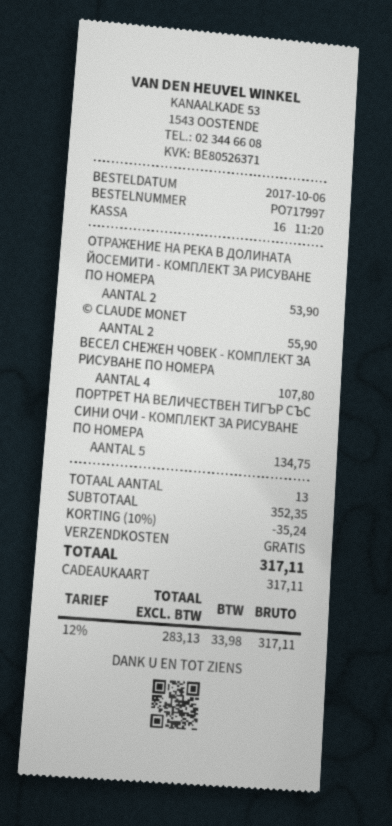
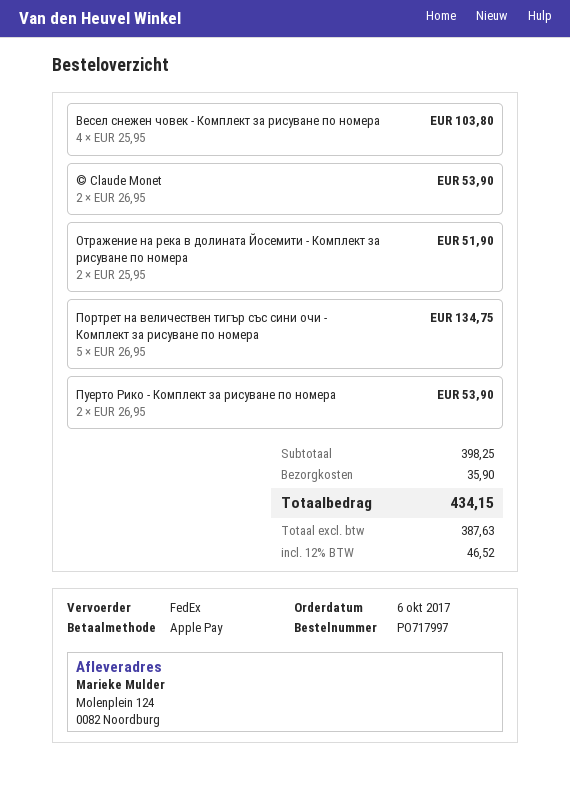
payment method: gift card -> Apple Pay
ОТРАЖЕНИЕ НА РЕКА В ДОЛИНАТА ЙОСЕМИТИ - КОМПЛЕКТ ЗА РИСУВАНЕ ПО НОМЕРА: 2 for 53.90 -> 2 for 51.90
© CLAUDE MONET: 2 for 55.90 -> 2 for 53.90
ВЕСЕЛ СНЕЖЕН ЧОВЕК - КОМПЛЕКТ ЗА РИСУВАНЕ ПО НОМЕРА: 4 for 107.80 -> 4 for 103.80
Пуерто Рико - Комплект за рисуване по номера: none -> 2 for 53.90
subtotal: 352.35 -> 398.25
discount: 10% = 35.24 -> none
shipping: 0.00 -> 35.90
net: 283.13 -> 387.63
tax: 12% = 33.98 -> 12% = 46.52
total: 317.11 -> 434.15

